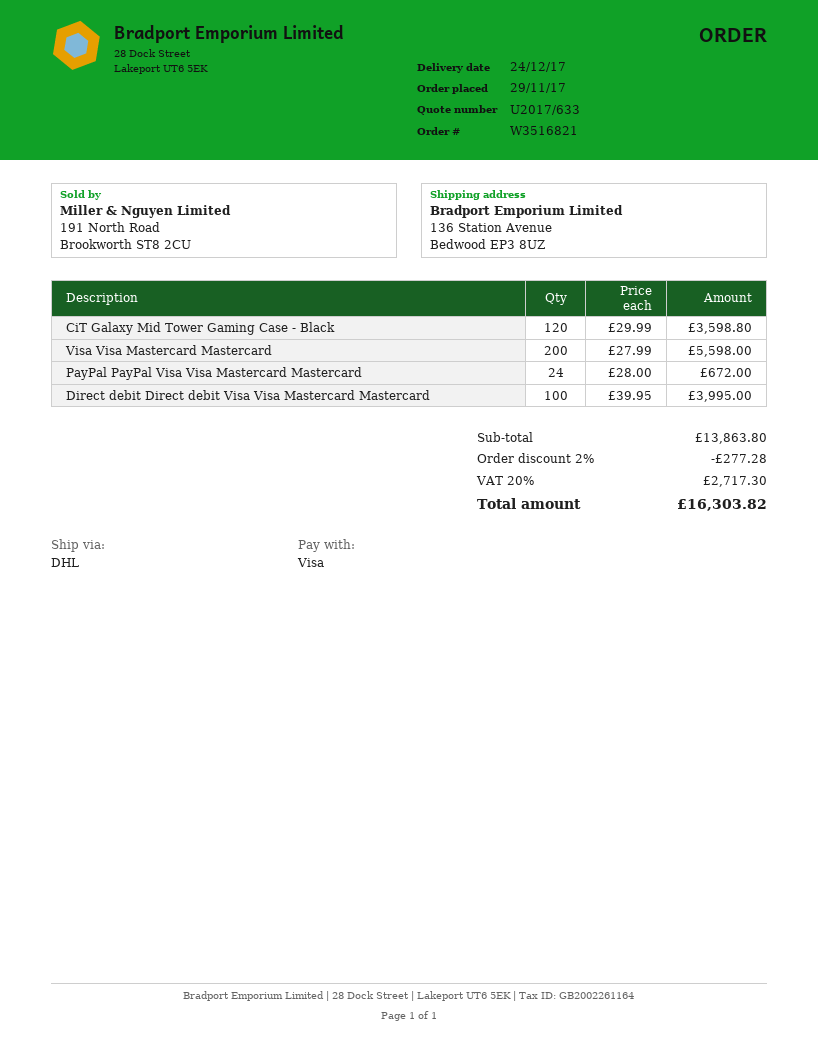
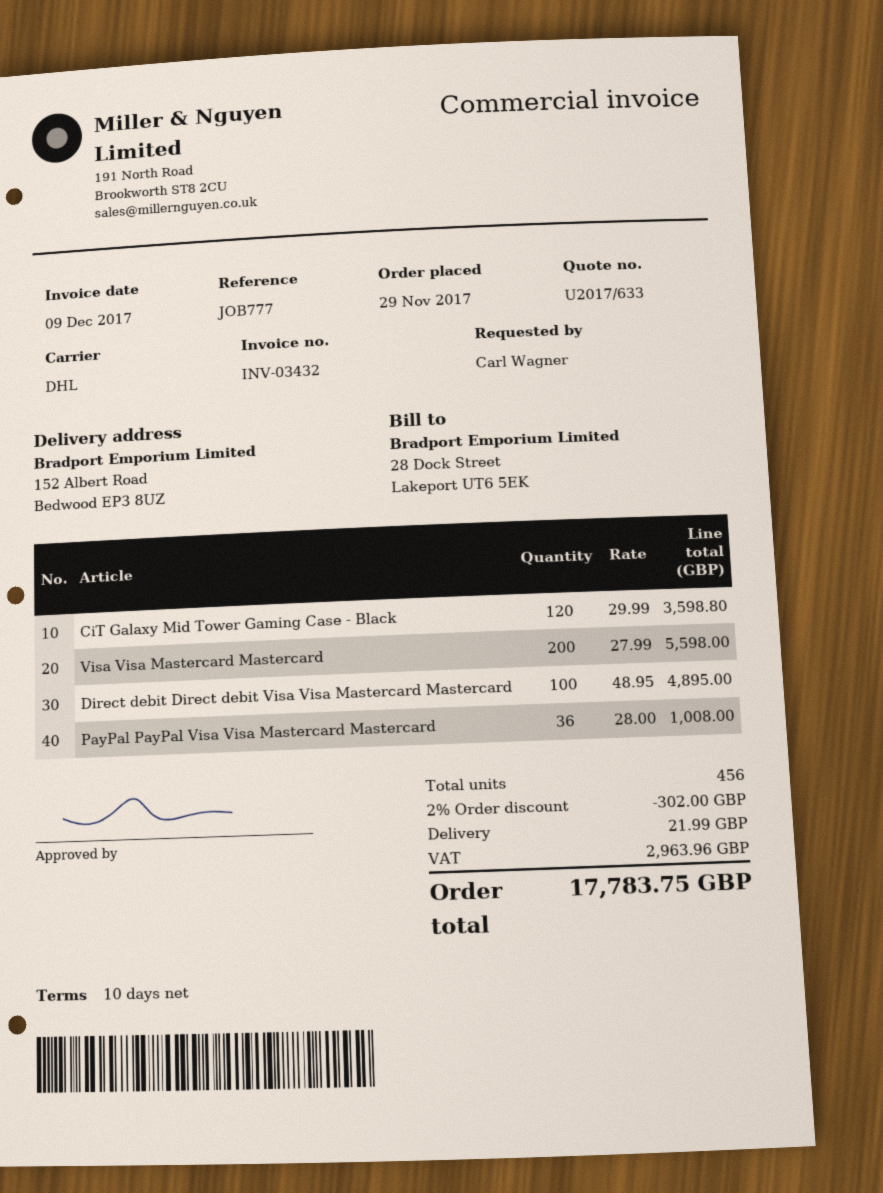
ship to: 136 Station Avenue, Bedwood EP3 8UZ -> 152 Albert Road, Bedwood EP3 8UZ
PayPal PayPal Visa Visa Mastercard Mastercard: 24 x 28.00 = 672.00 -> 36 x 28.00 = 1008.00
Direct debit Direct debit Visa Visa Mastercard Mastercard: 100 x 39.95 = 3995.00 -> 100 x 48.95 = 4895.00
discount: 2% = 277.28 -> 2% = 302.00
shipping: none -> 21.99
tax: 2717.30 -> 2963.96
total: 16303.82 -> 17783.75

